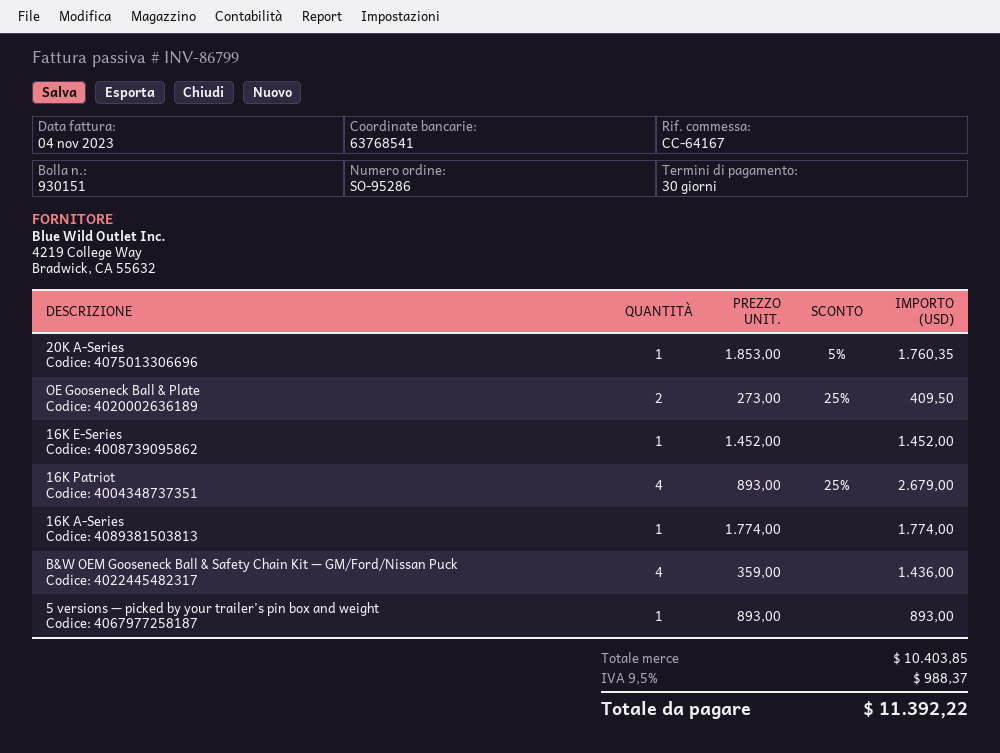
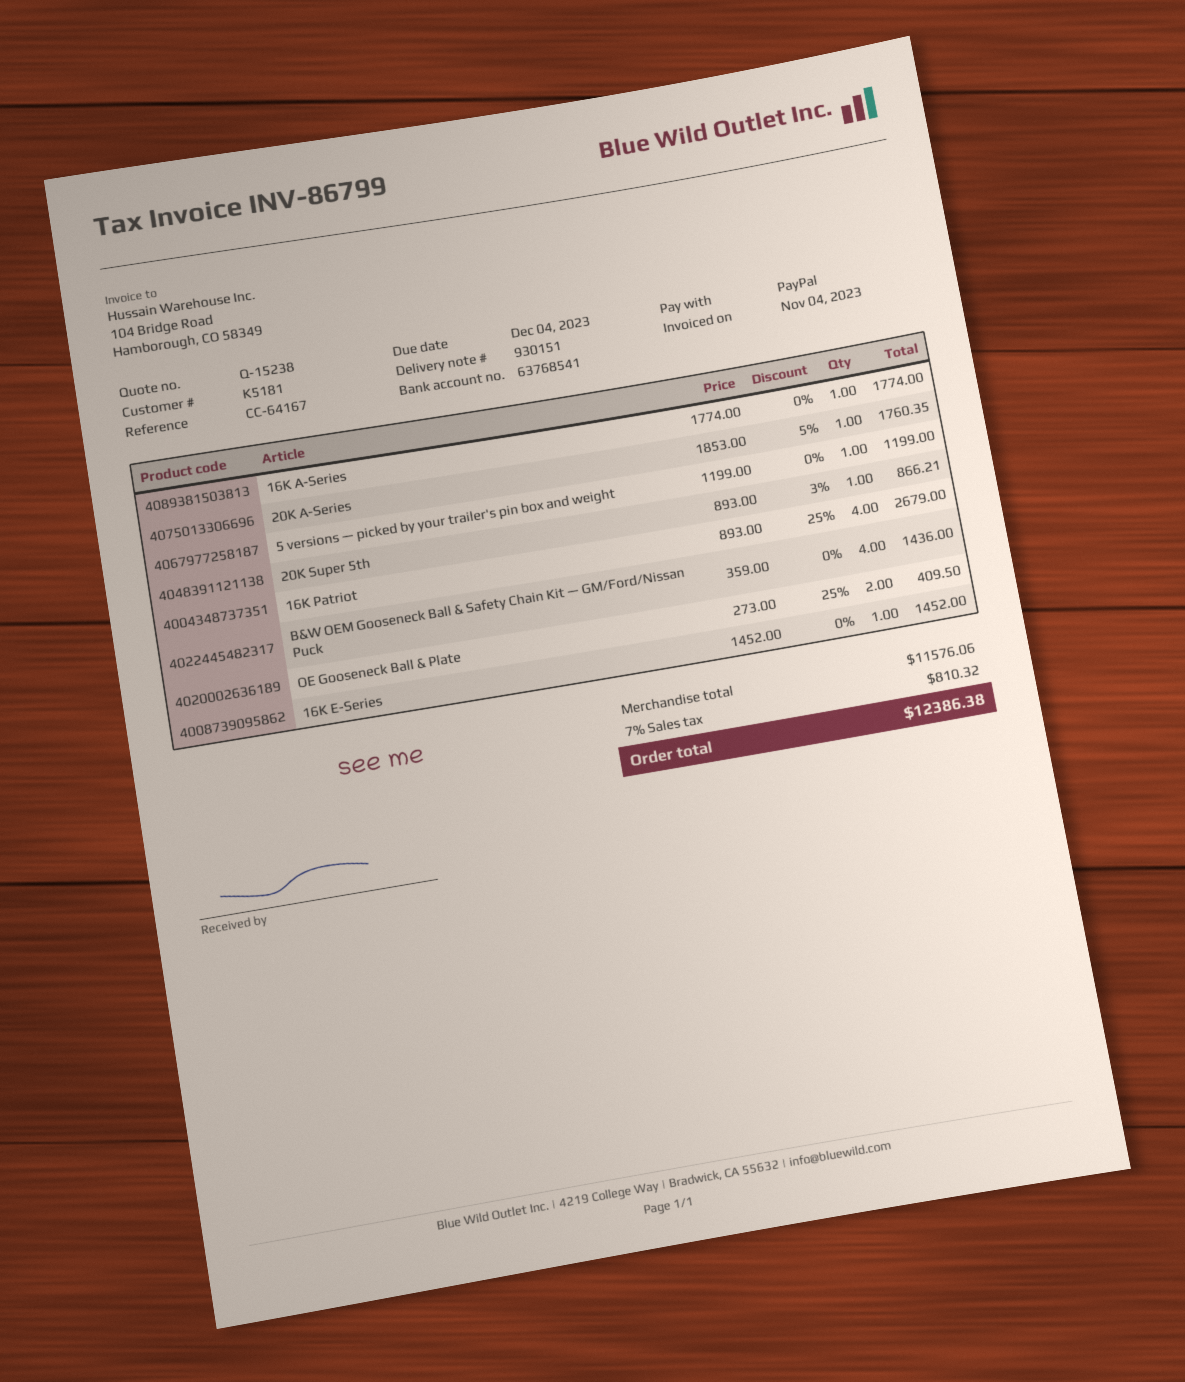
5 versions — picked by your trailer's pin box and weight: 1 x 893.00 = 893.00 -> 1 x 1199.00 = 1199.00
20K Super 5th: none -> 1 x 893.00 - 3% = 866.21
subtotal: 10403.85 -> 11576.06
tax: 9.5% = 988.37 -> 7% = 810.32
total: 11392.22 -> 12386.38

